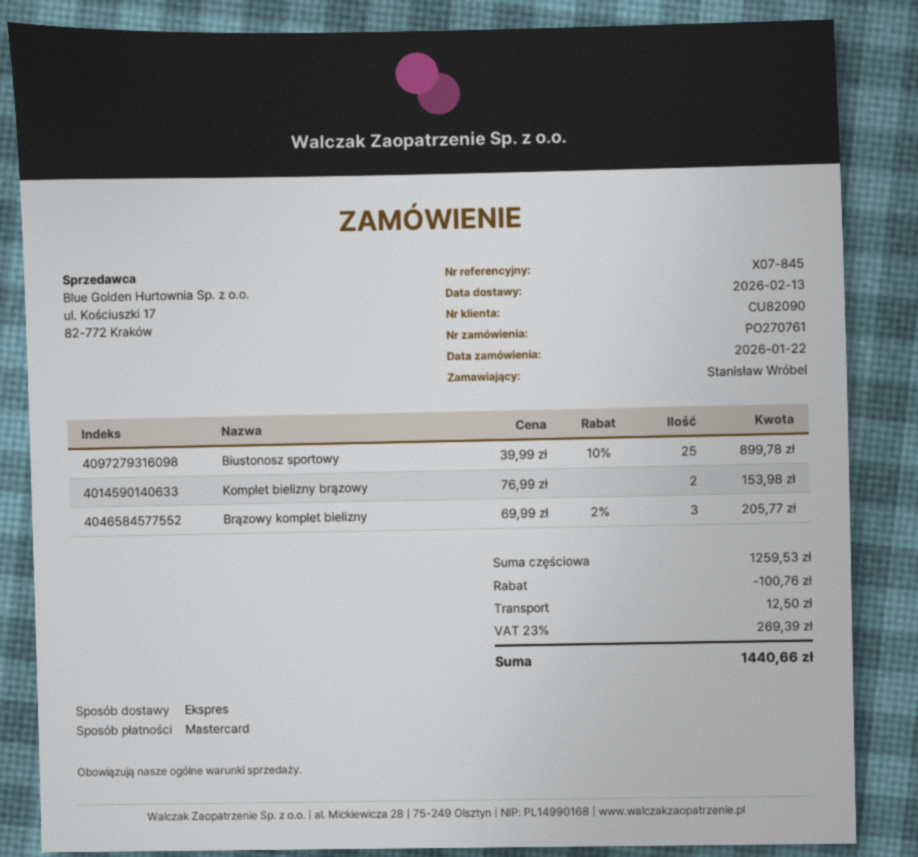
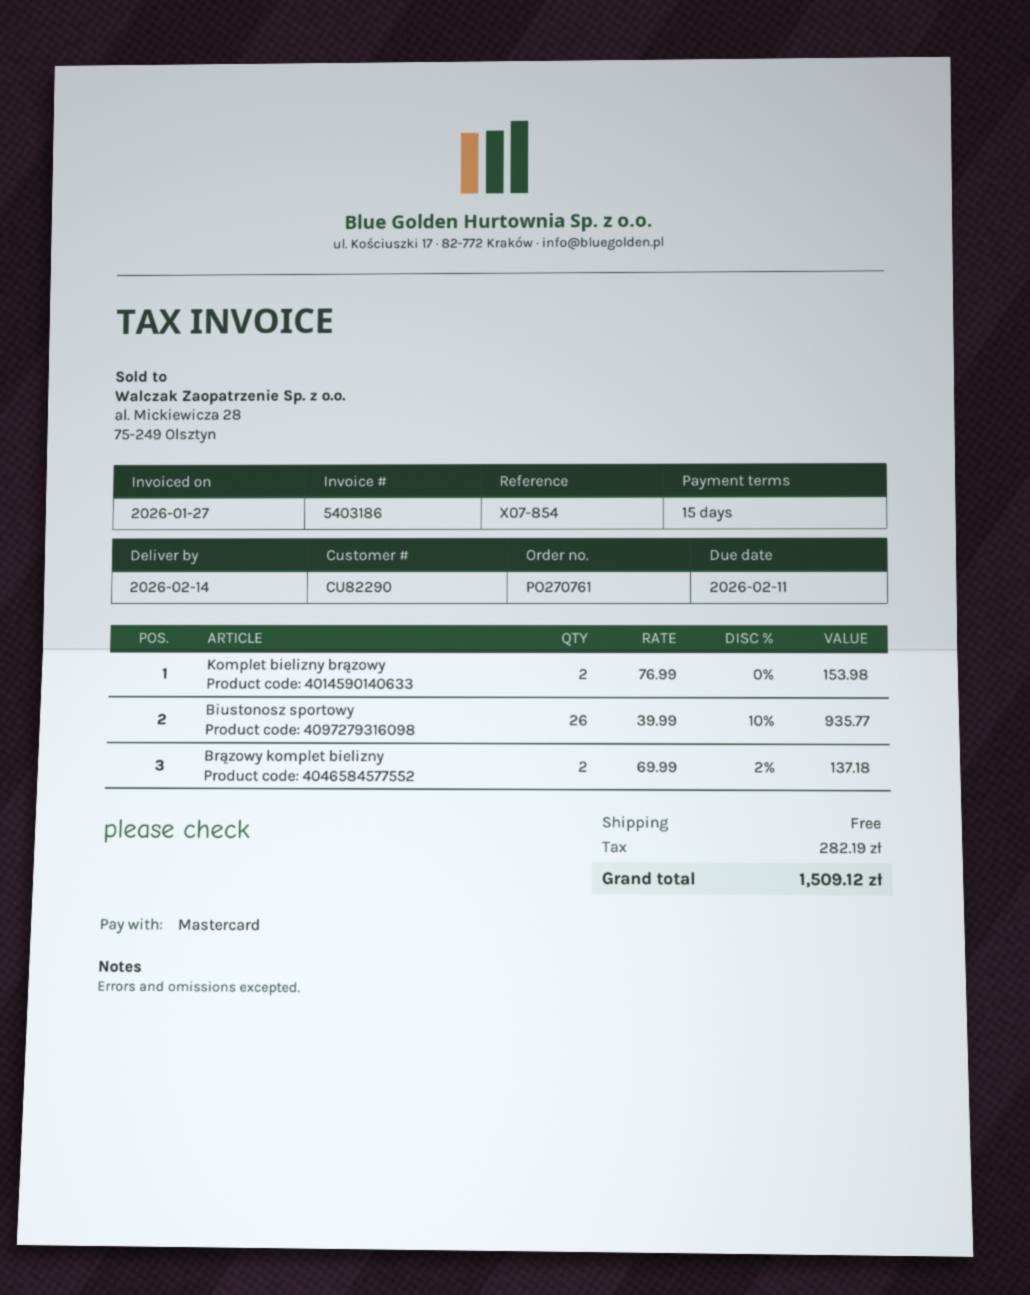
delivery date: 2026-02-13 -> 2026-02-14
customer number: CU82090 -> CU82290
reference: X07-845 -> X07-854
Biustonosz sportowy: 25 x 39.99 - 10% = 899.78 -> 26 x 39.99 - 10% = 935.77
Brązowy komplet bielizny: 3 x 69.99 - 2% = 205.77 -> 2 x 69.99 - 2% = 137.18
discount: 100.76 -> none
shipping: 12.50 -> 0.00
tax: 269.39 -> 282.19
total: 1440.66 -> 1509.12

